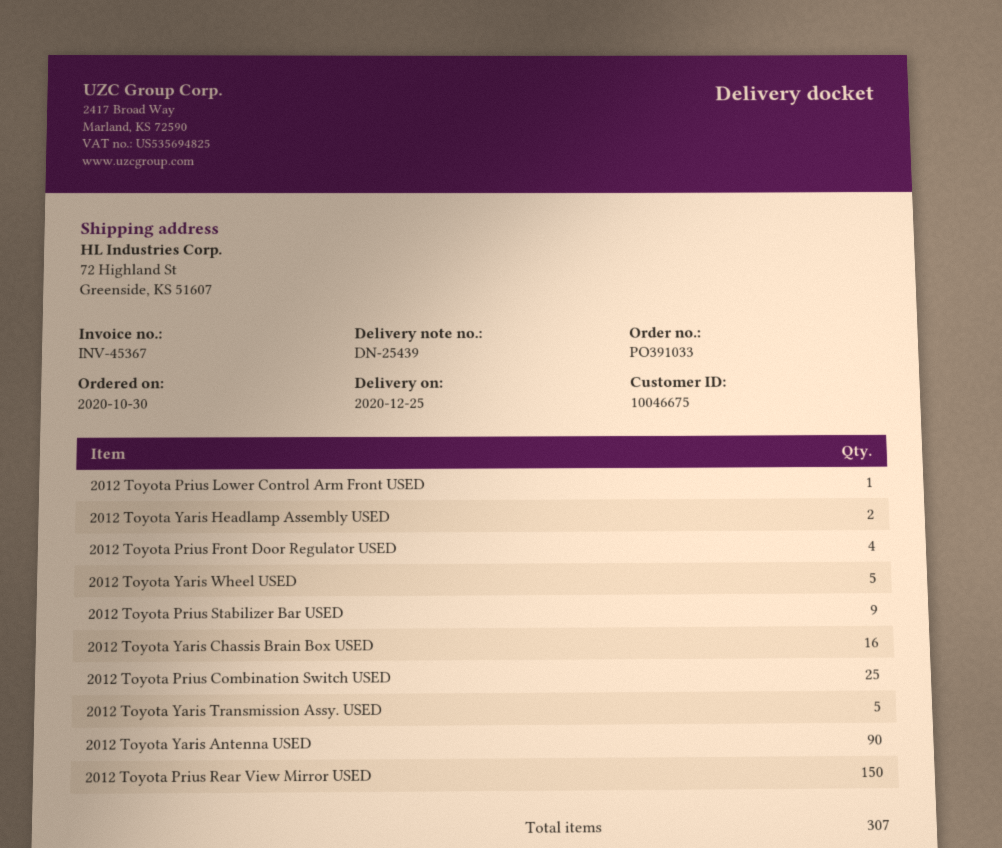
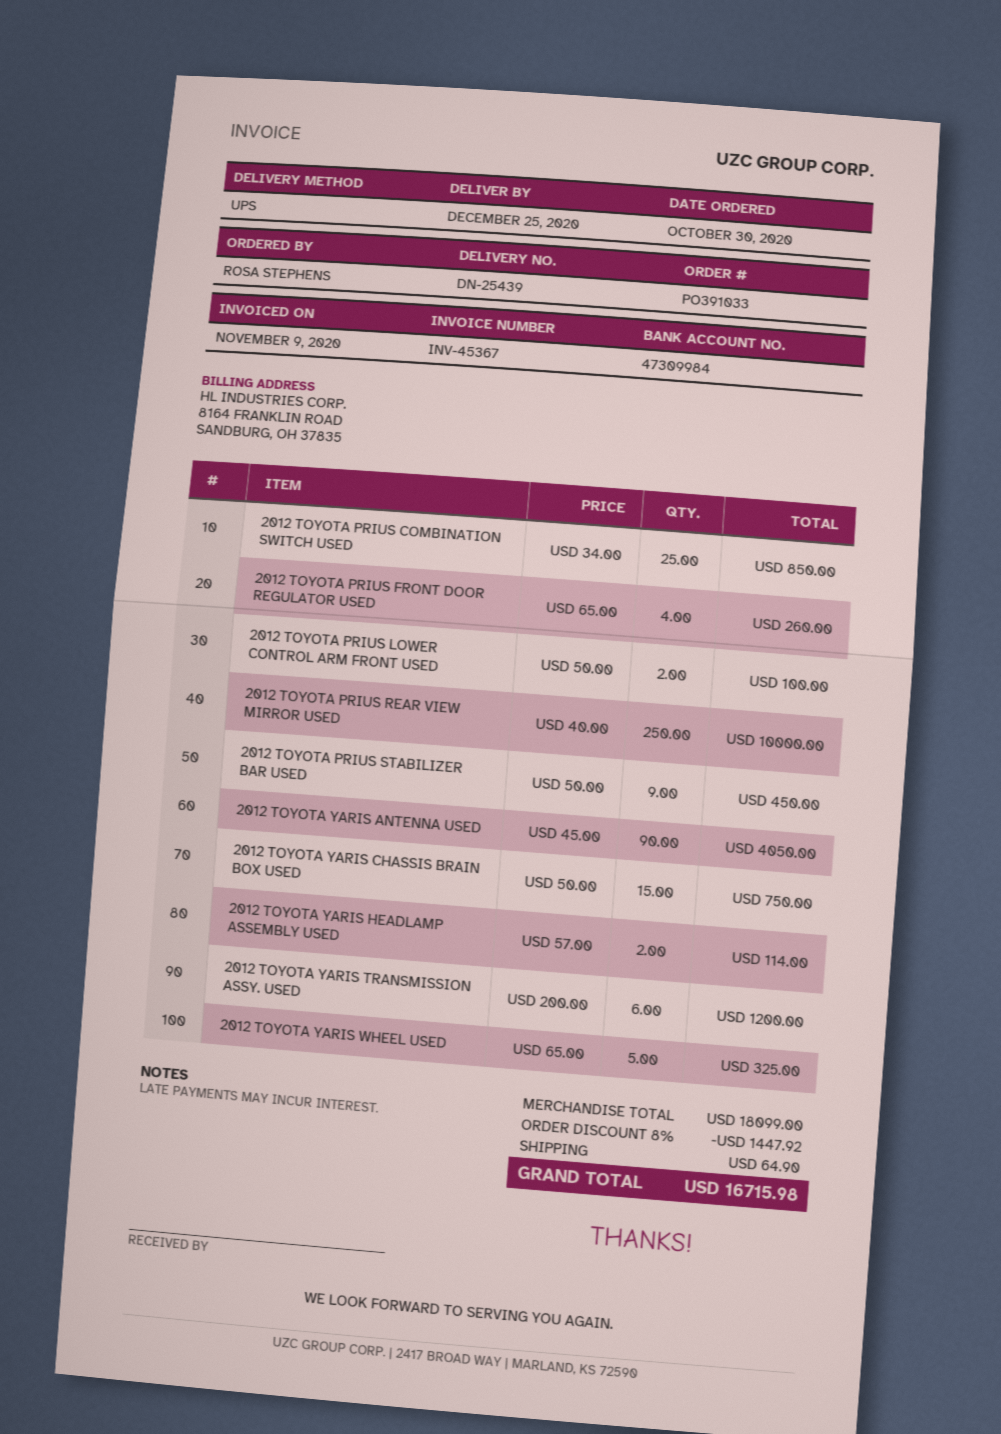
2012 Toyota Prius Lower Control Arm Front USED: 1 -> 2
2012 Toyota Yaris Chassis Brain Box USED: 16 -> 15
2012 Toyota Yaris Transmission Assy. USED: 5 -> 6
2012 Toyota Prius Rear View Mirror USED: 150 -> 250

